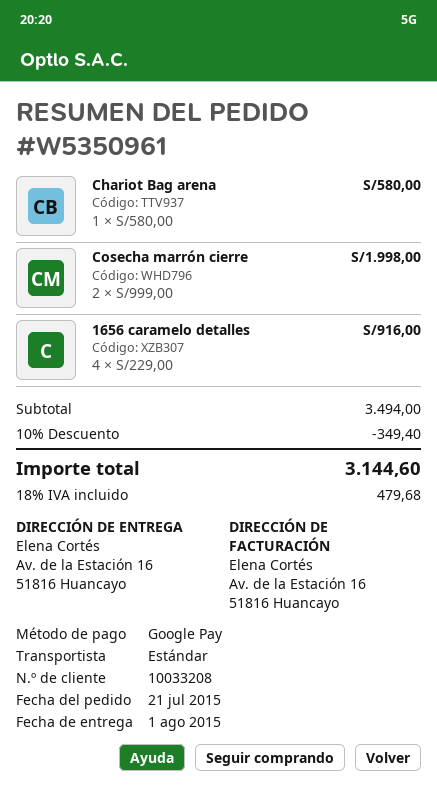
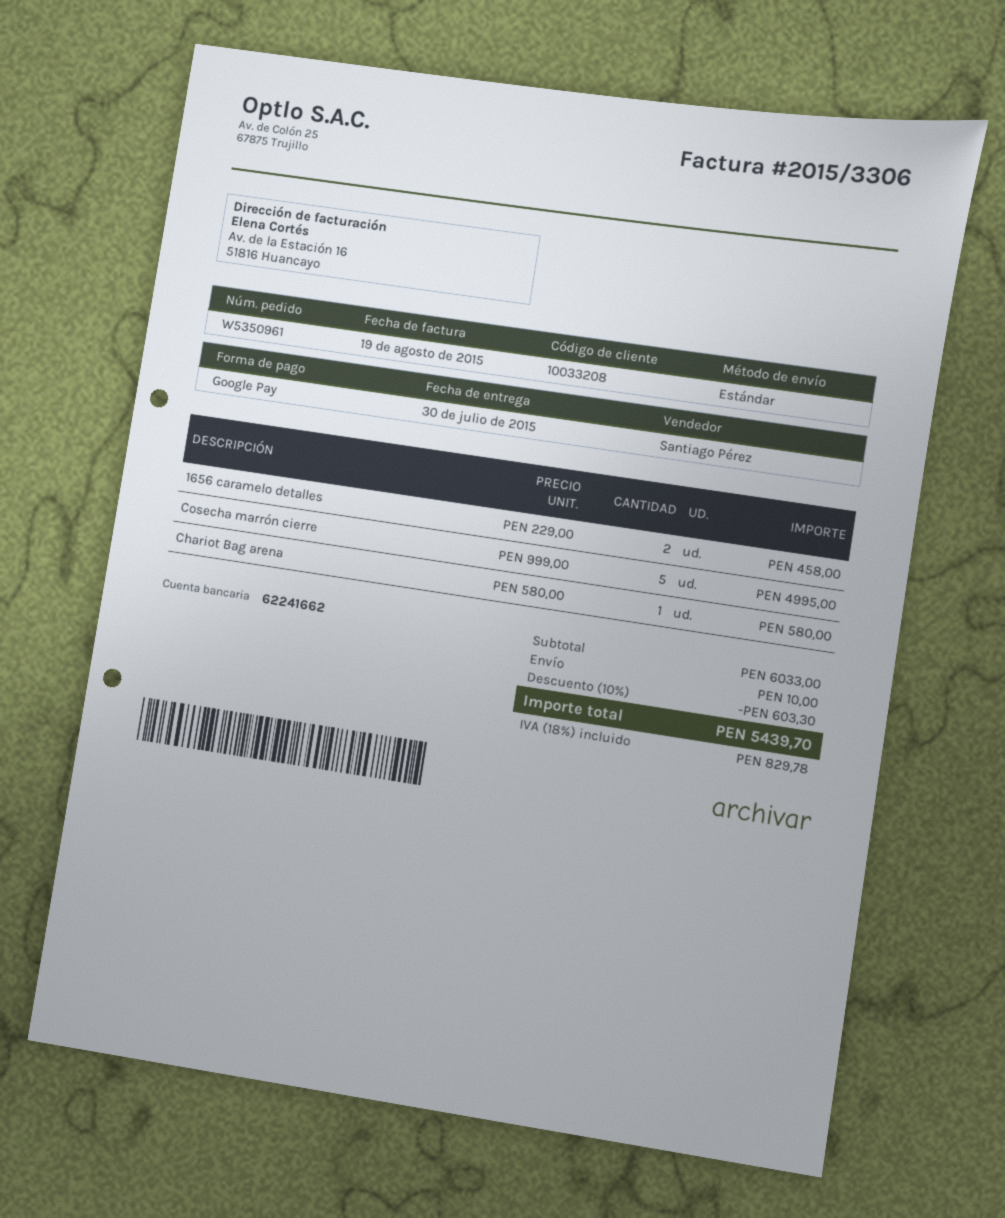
delivery date: 2015-08-01 -> 2015-07-30
Cosecha marrón cierre: 2 x 999.00 = 1998.00 -> 5 x 999.00 = 4995.00
1656 caramelo detalles: 4 x 229.00 = 916.00 -> 2 x 229.00 = 458.00
subtotal: 3494.00 -> 6033.00
discount: 10% = 349.40 -> 10% = 603.30
shipping: none -> 10.00
tax: 18% = 479.68 -> 18% = 829.78
total: 3144.60 -> 5439.70

